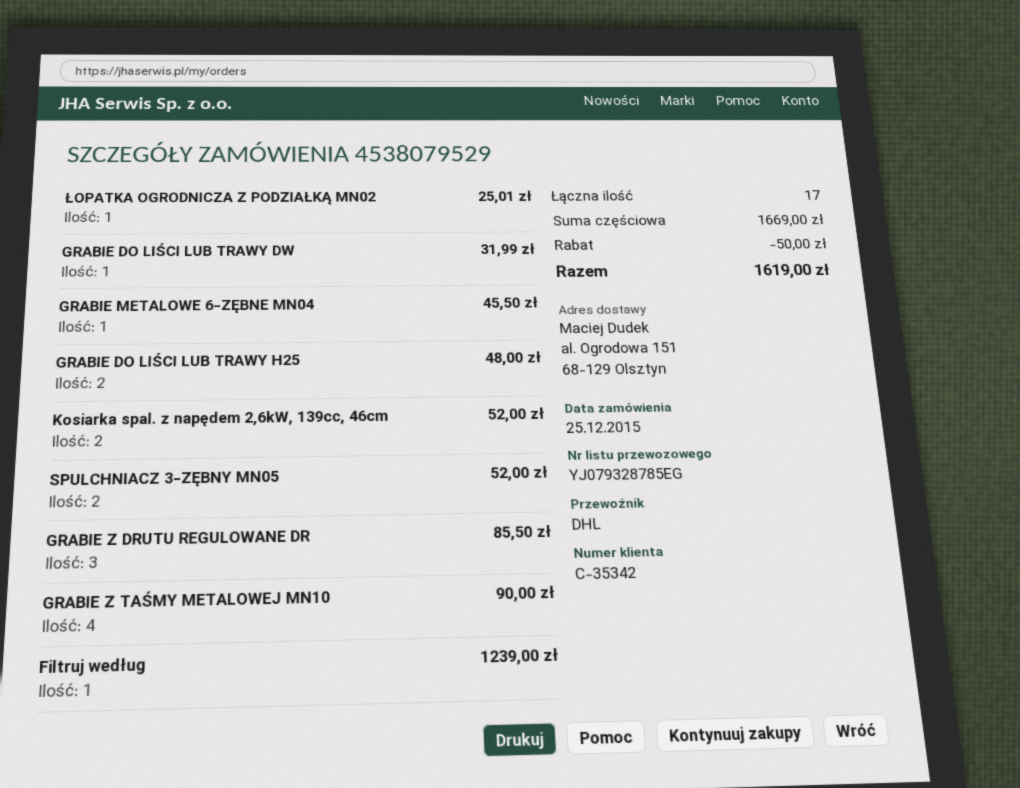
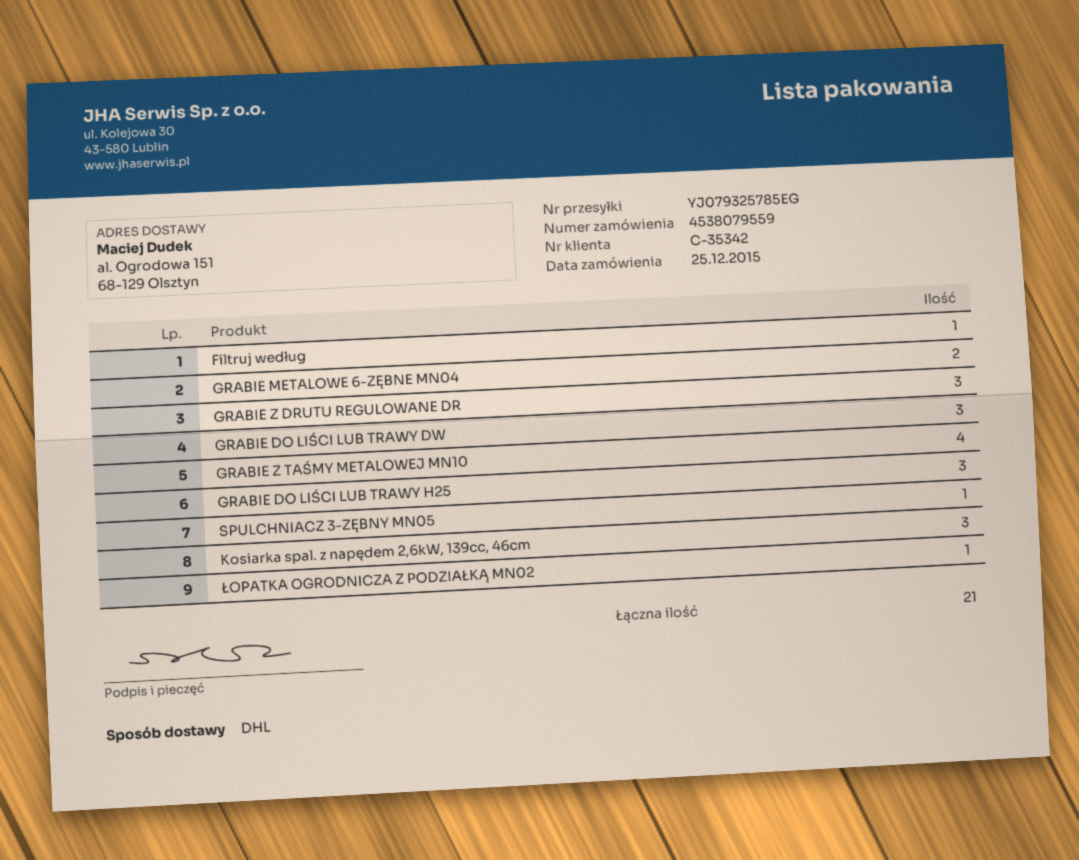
order number: 4538079529 -> 4538079559
tracking number: YJ079328785EG -> YJ079325785EG
GRABIE DO LIŚCI LUB TRAWY DW: 1 -> 3
GRABIE METALOWE 6-ZĘBNE MN04: 1 -> 2
GRABIE DO LIŚCI LUB TRAWY H25: 2 -> 3
Kosiarka spal. z napędem 2,6kW, 139cc, 46cm: 2 -> 3
SPULCHNIACZ 3-ZĘBNY MN05: 2 -> 1
total quantity: 17 -> 21

